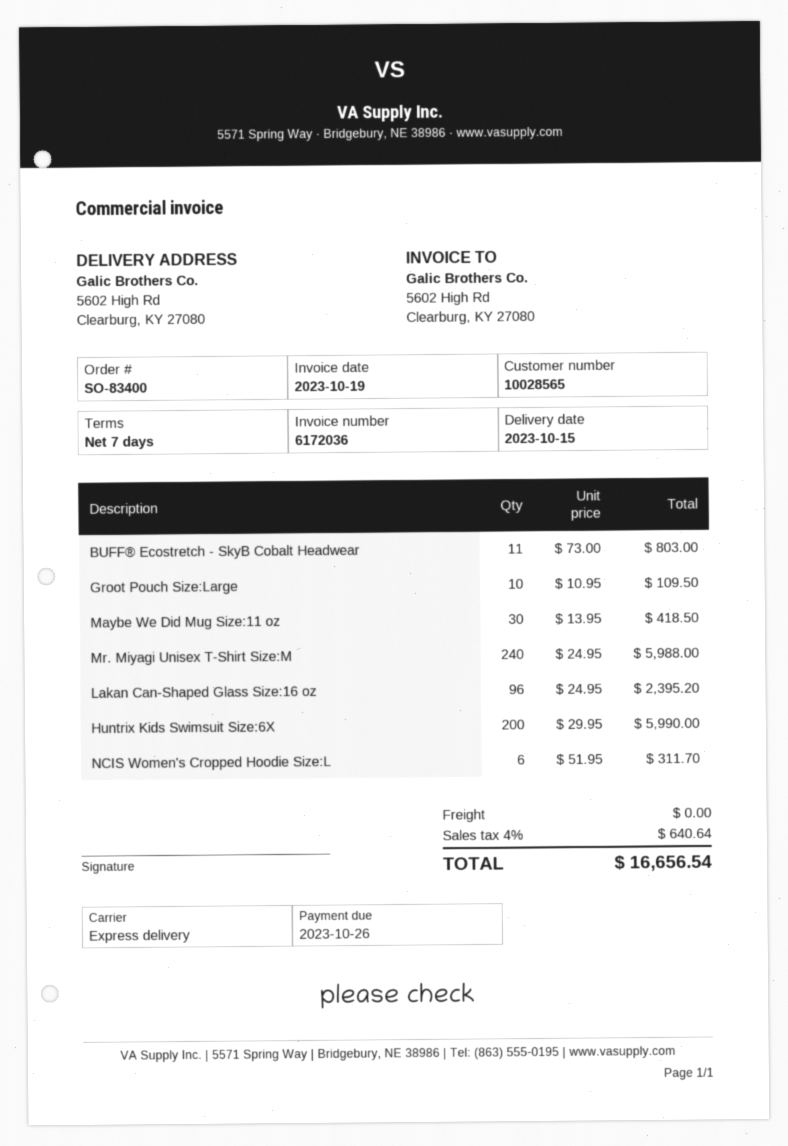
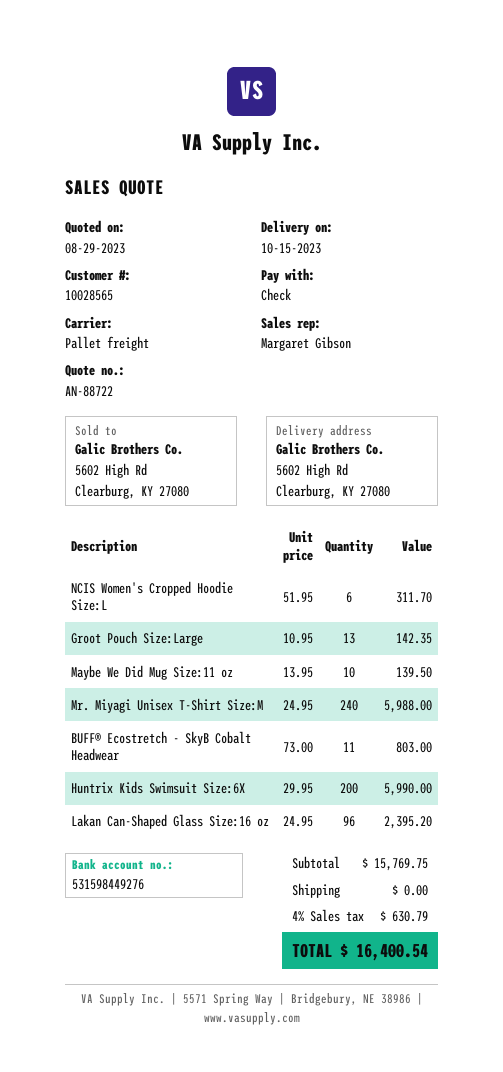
shipping method: express -> pallet freight
Groot Pouch Size:Large: 10 x 10.95 = 109.50 -> 13 x 10.95 = 142.35
Maybe We Did Mug Size:11 oz: 30 x 13.95 = 418.50 -> 10 x 13.95 = 139.50
tax: 4% = 640.64 -> 4% = 630.79
total: 16656.54 -> 16400.54

